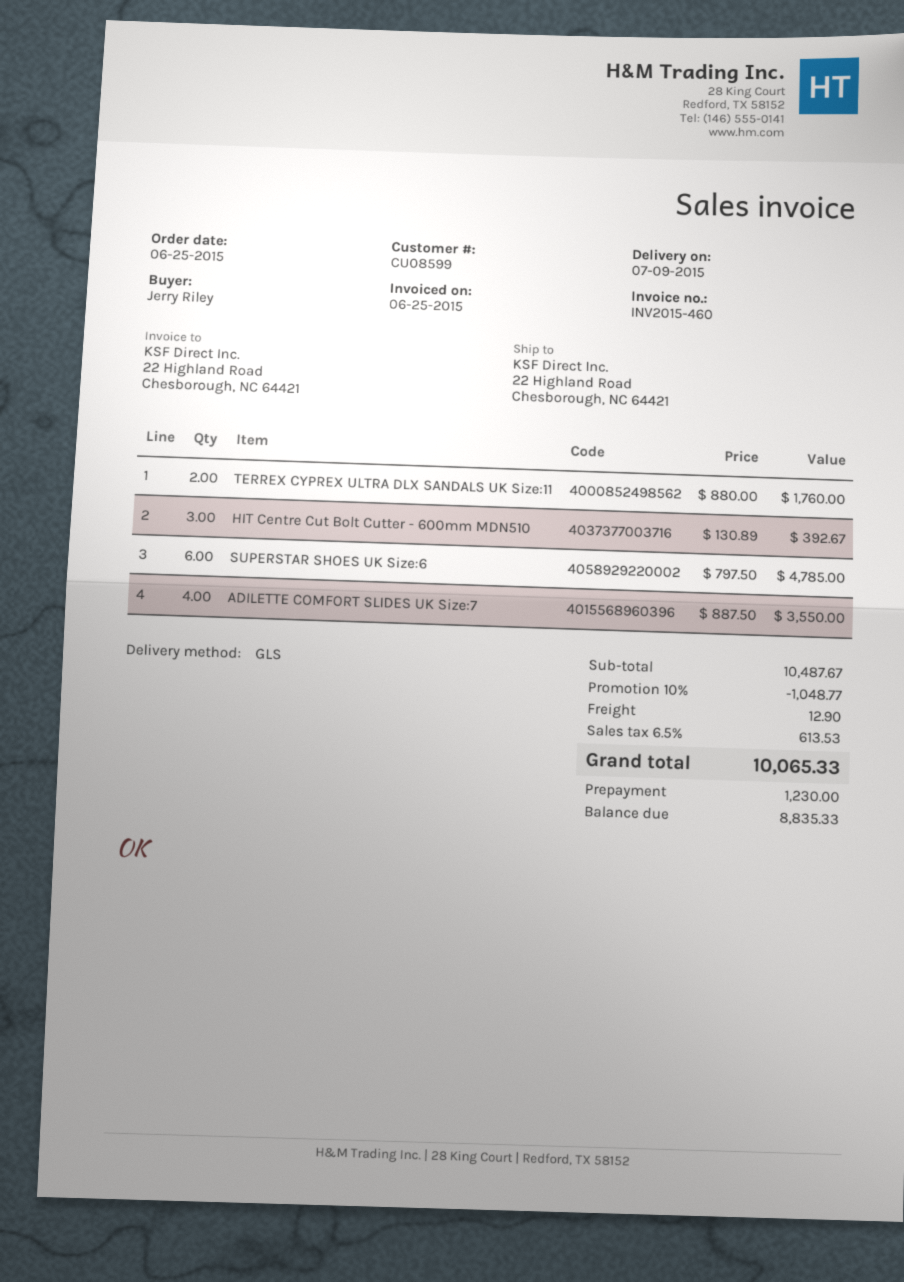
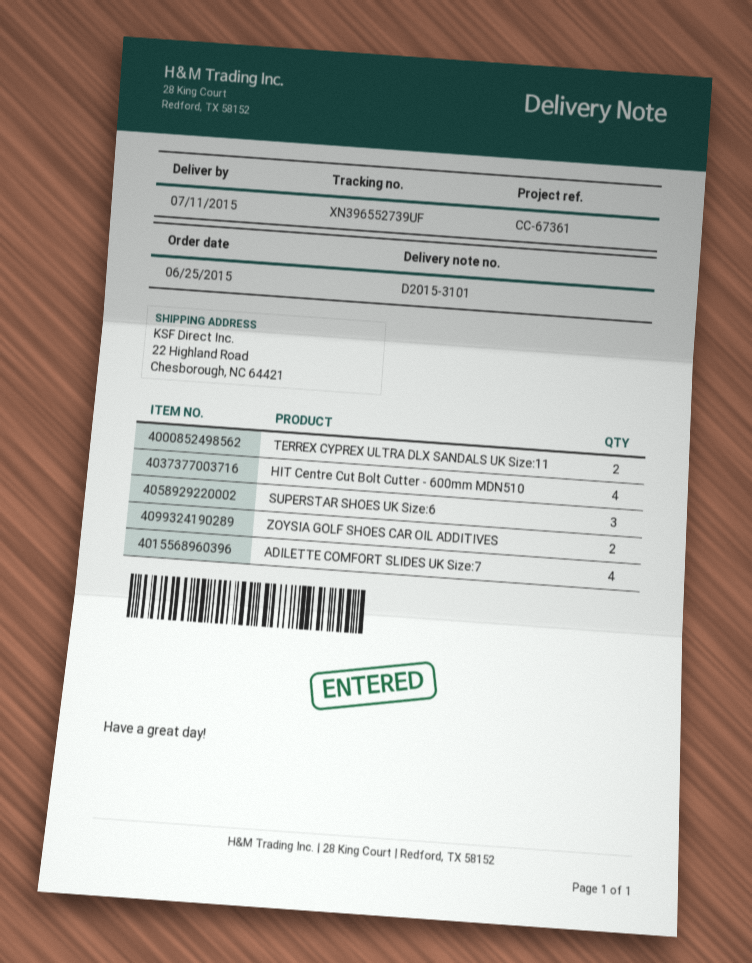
delivery date: 2015-07-09 -> 2015-07-11
HIT Centre Cut Bolt Cutter - 600mm MDN510: 3 -> 4
SUPERSTAR SHOES UK Size:6: 6 -> 3
ZOYSIA GOLF SHOES CAR OIL ADDITIVES: none -> 2

